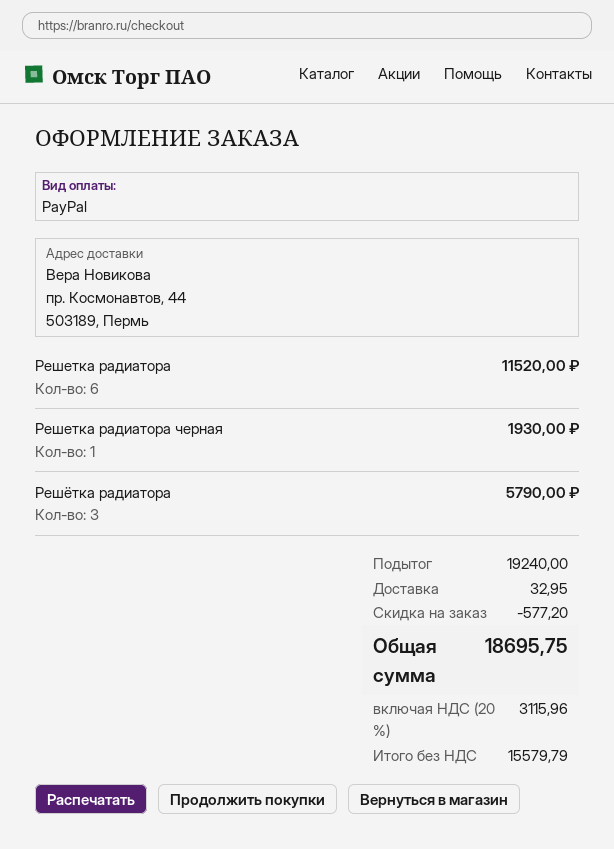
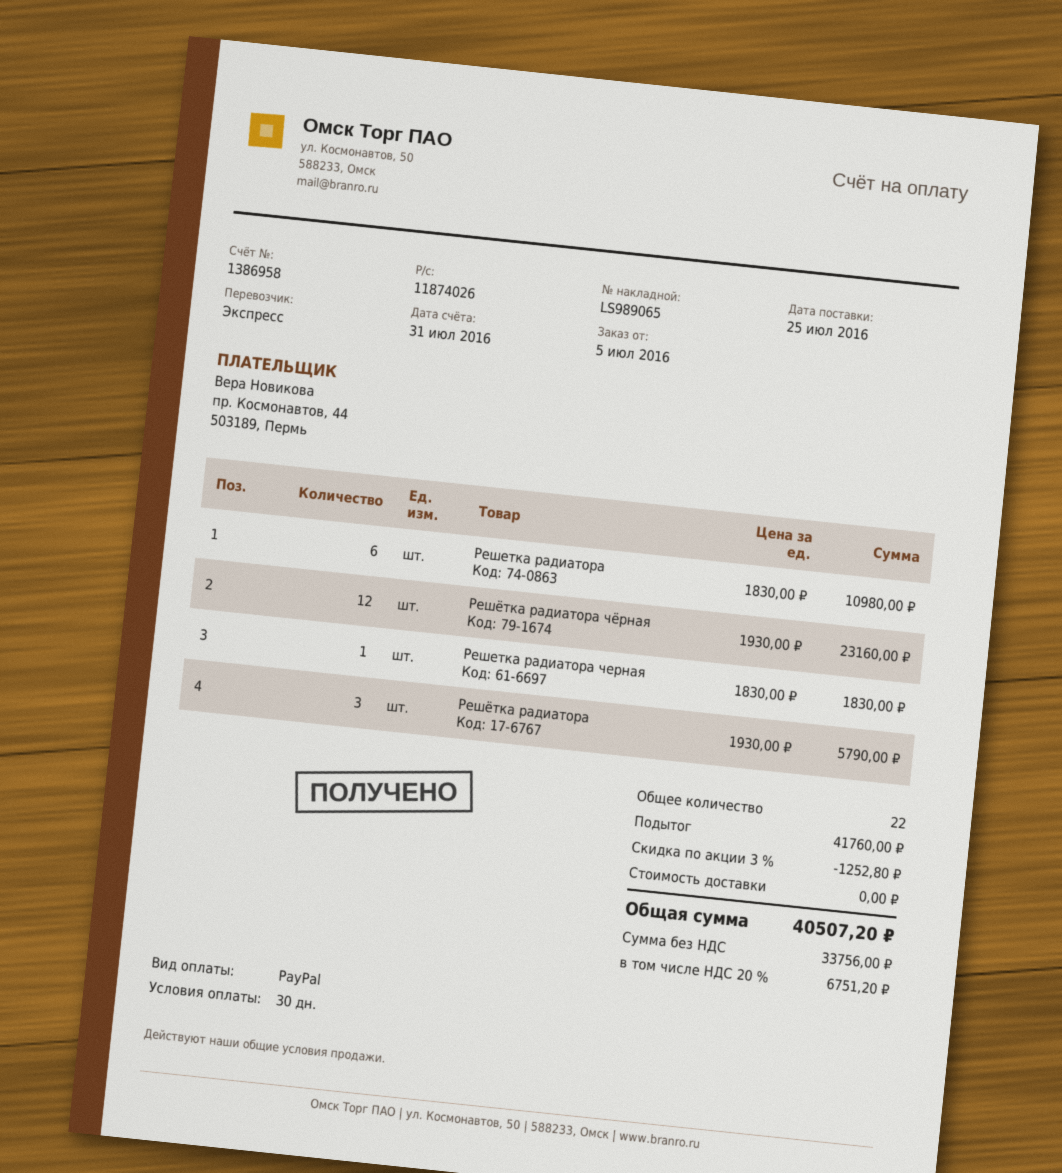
Решетка радиатора: 6 for 11520.00 -> 6 for 10980.00
Решетка радиатора черная: 1 for 1930.00 -> 1 for 1830.00
Решётка радиатора чёрная: none -> 12 for 23160.00
subtotal: 19240.00 -> 41760.00
discount: 577.20 -> 1252.80
shipping: 32.95 -> 0.00
net: 15579.79 -> 33756.00
tax: 20% = 3115.96 -> 20% = 6751.20
total: 18695.75 -> 40507.20

